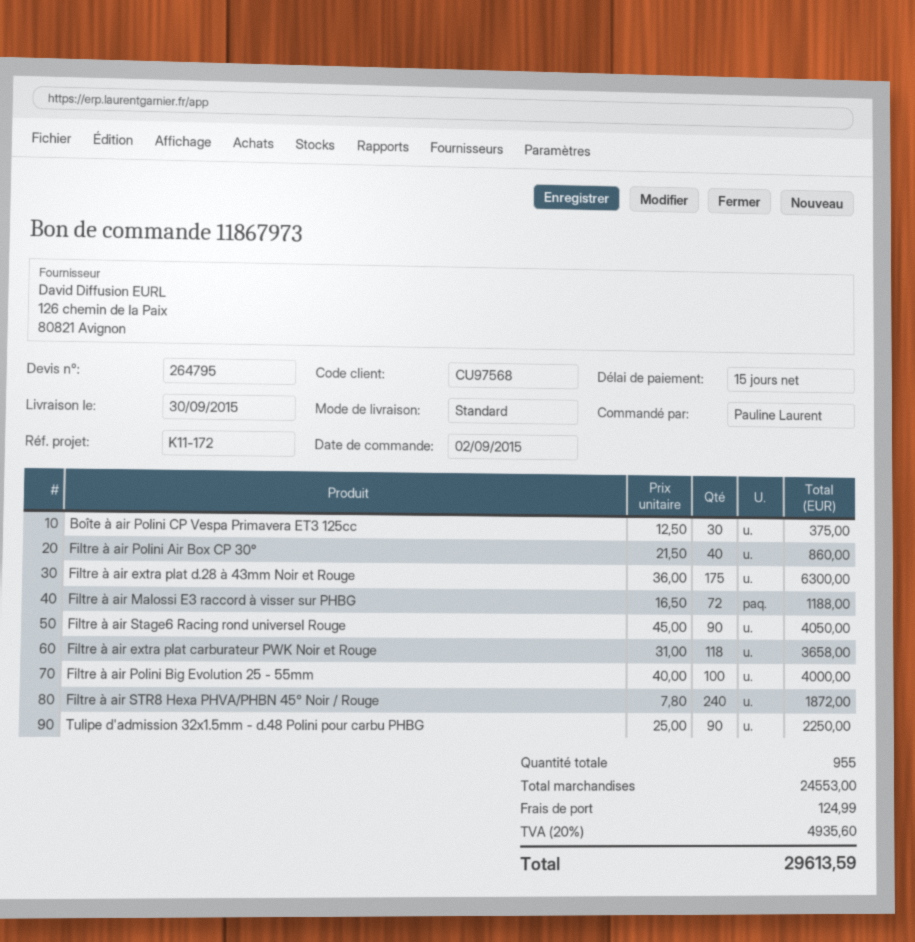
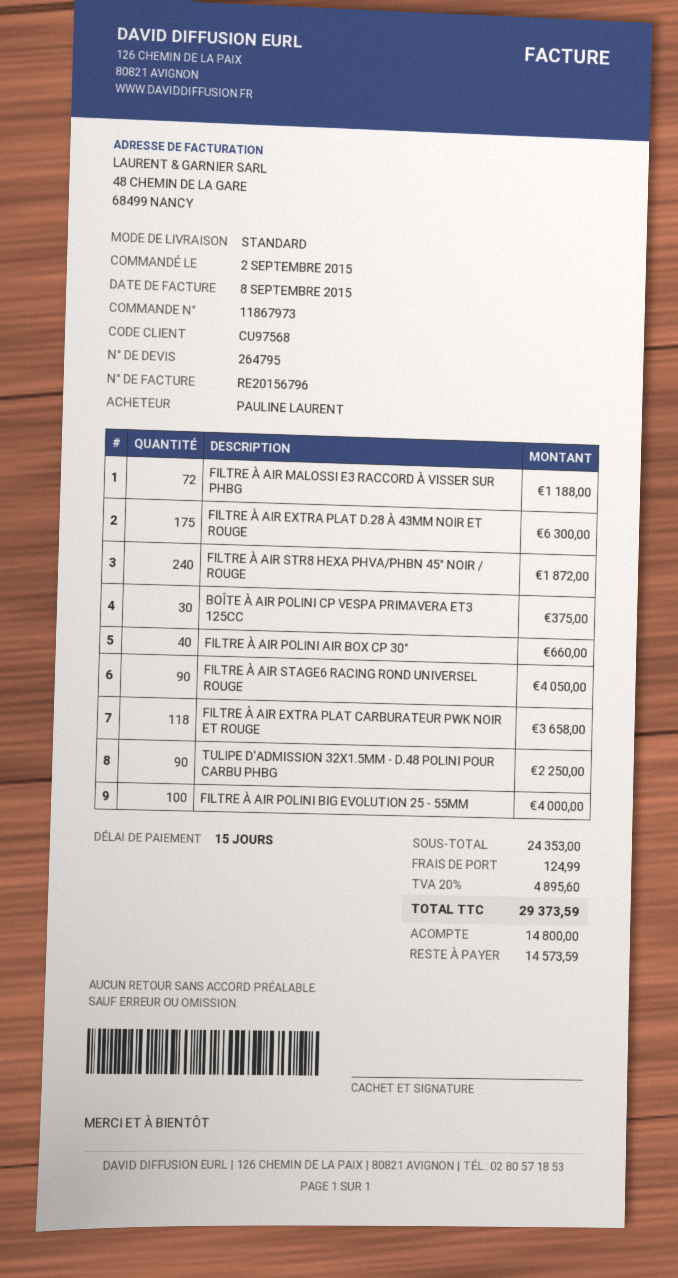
Filtre à air Polini Air Box CP 30°: 40 for 860.00 -> 40 for 660.00
subtotal: 24553.00 -> 24353.00
tax: 20% = 4935.60 -> 20% = 4895.60
total: 29613.59 -> 29373.59

